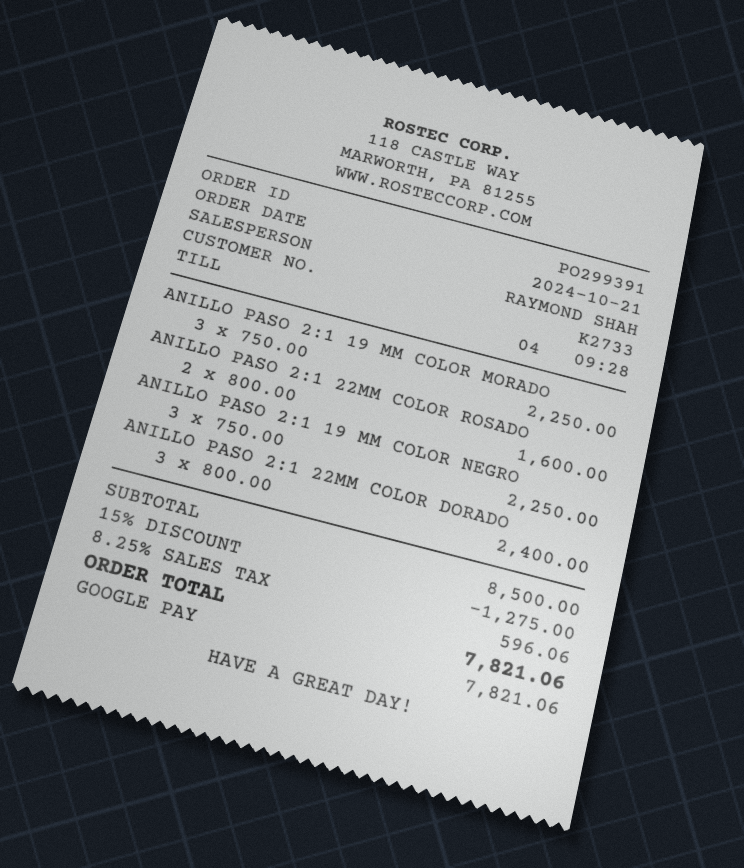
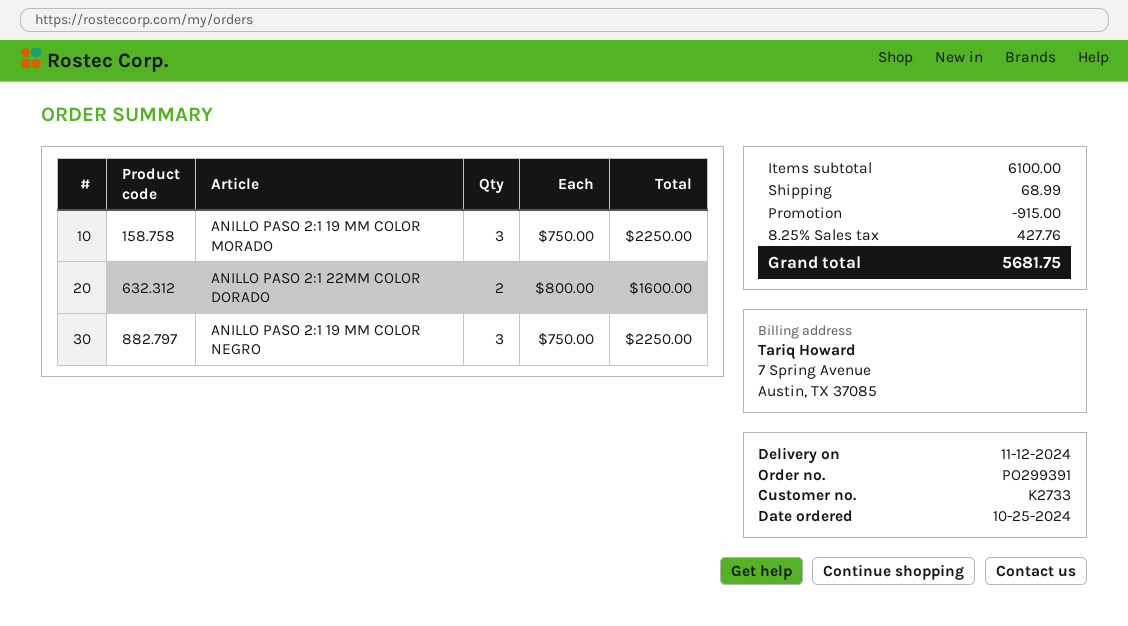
order date: 2024-10-21 -> 2024-10-25
ANILLO PASO 2:1 22MM COLOR ROSADO: 2 x 800.00 = 1600.00 -> none
ANILLO PASO 2:1 22MM COLOR DORADO: 3 x 800.00 = 2400.00 -> 2 x 800.00 = 1600.00
subtotal: 8500.00 -> 6100.00
discount: 1275.00 -> 915.00
shipping: none -> 68.99
tax: 8.25% = 596.06 -> 8.25% = 427.76
total: 7821.06 -> 5681.75

